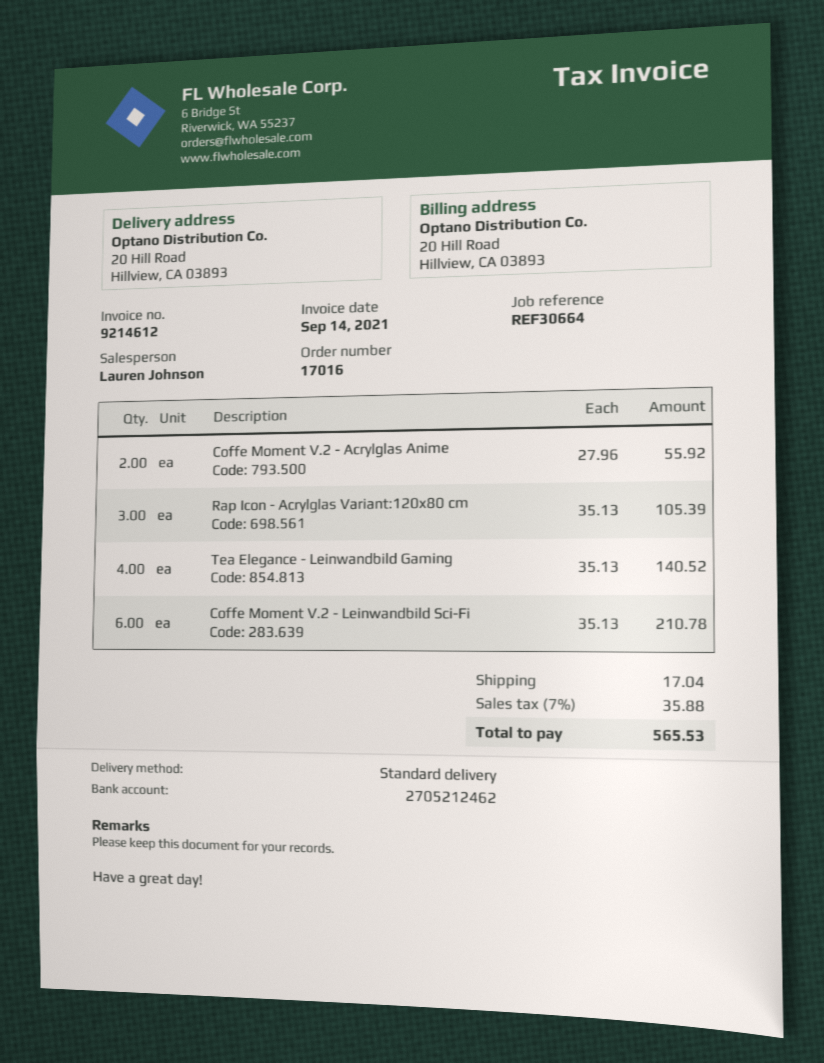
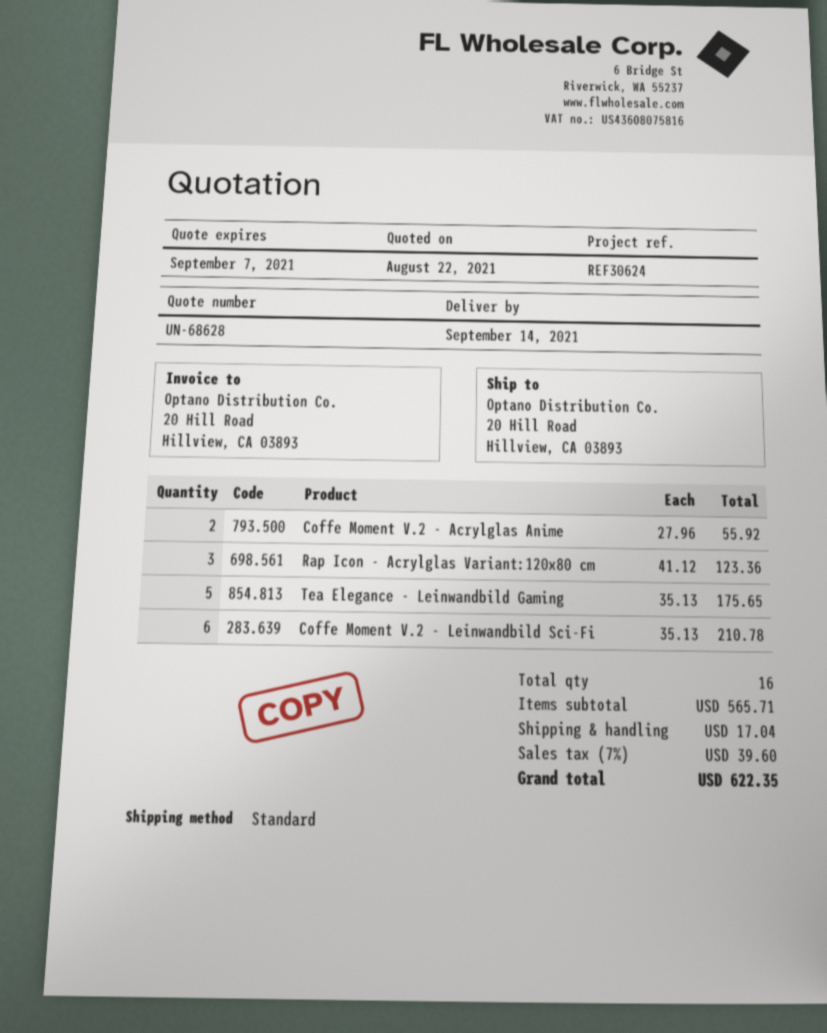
reference: REF30664 -> REF30624
Rap Icon - Acrylglas Variant:120x80 cm: 3 x 35.13 = 105.39 -> 3 x 41.12 = 123.36
Tea Elegance - Leinwandbild Gaming: 4 x 35.13 = 140.52 -> 5 x 35.13 = 175.65
tax: 7% = 35.88 -> 7% = 39.60
total: 565.53 -> 622.35

